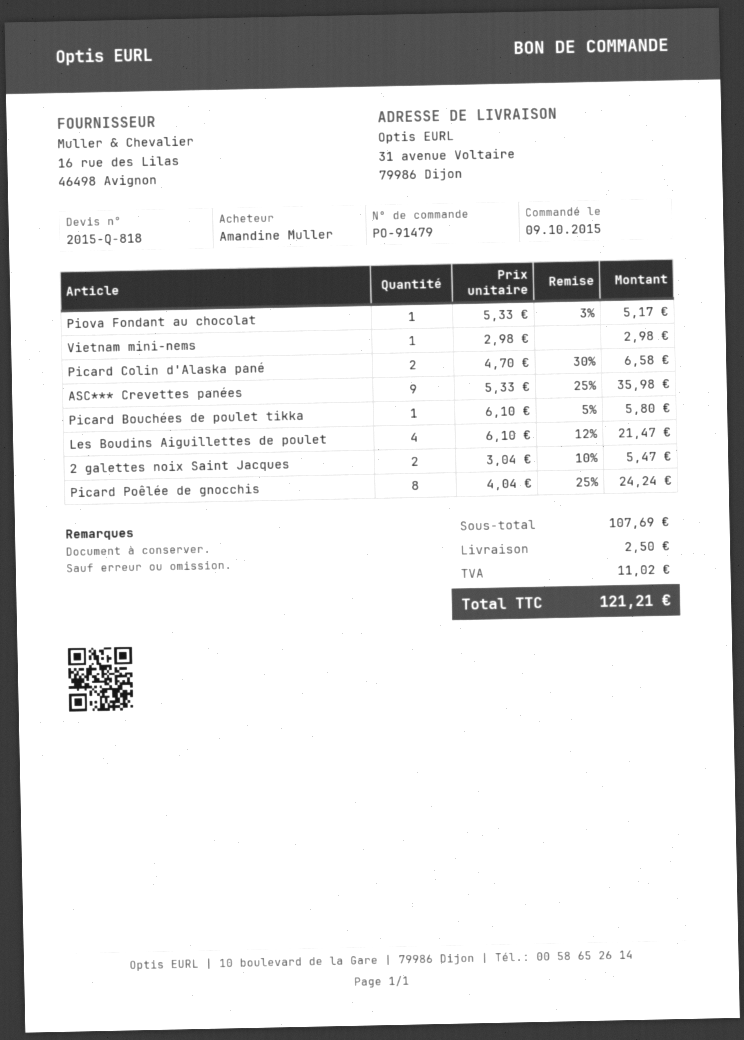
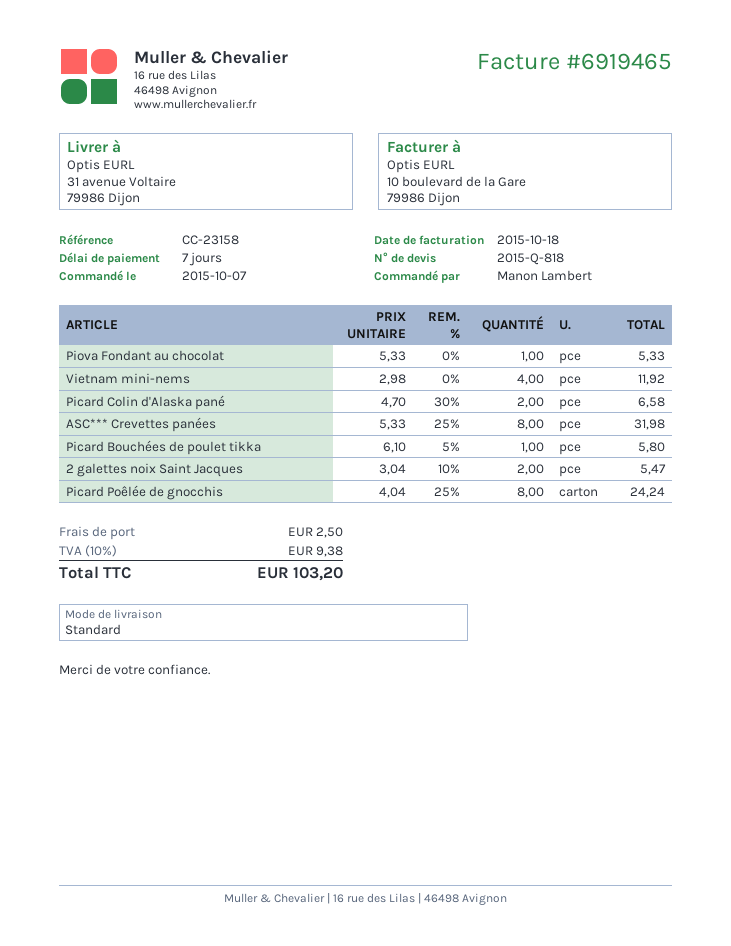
order date: 2015-10-09 -> 2015-10-07
ordered by: Amandine Muller -> Manon Lambert
Piova Fondant au chocolat: 1 x 5.33 - 3% = 5.17 -> 1 x 5.33 = 5.33
Vietnam mini-nems: 1 x 2.98 = 2.98 -> 4 x 2.98 = 11.92
ASC*** Crevettes panées: 9 x 5.33 - 25% = 35.98 -> 8 x 5.33 - 25% = 31.98
Les Boudins Aiguillettes de poulet: 4 x 6.10 - 12% = 21.47 -> none
tax: 11.02 -> 9.38
total: 121.21 -> 103.20

